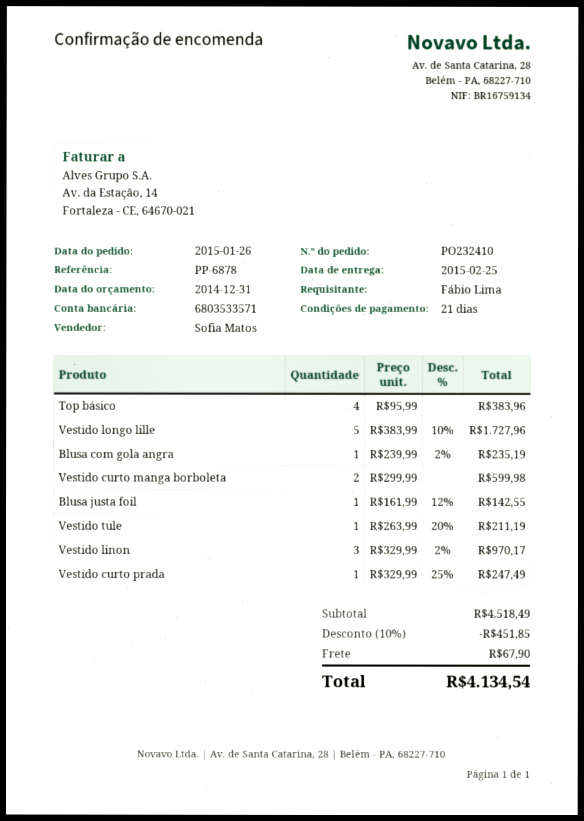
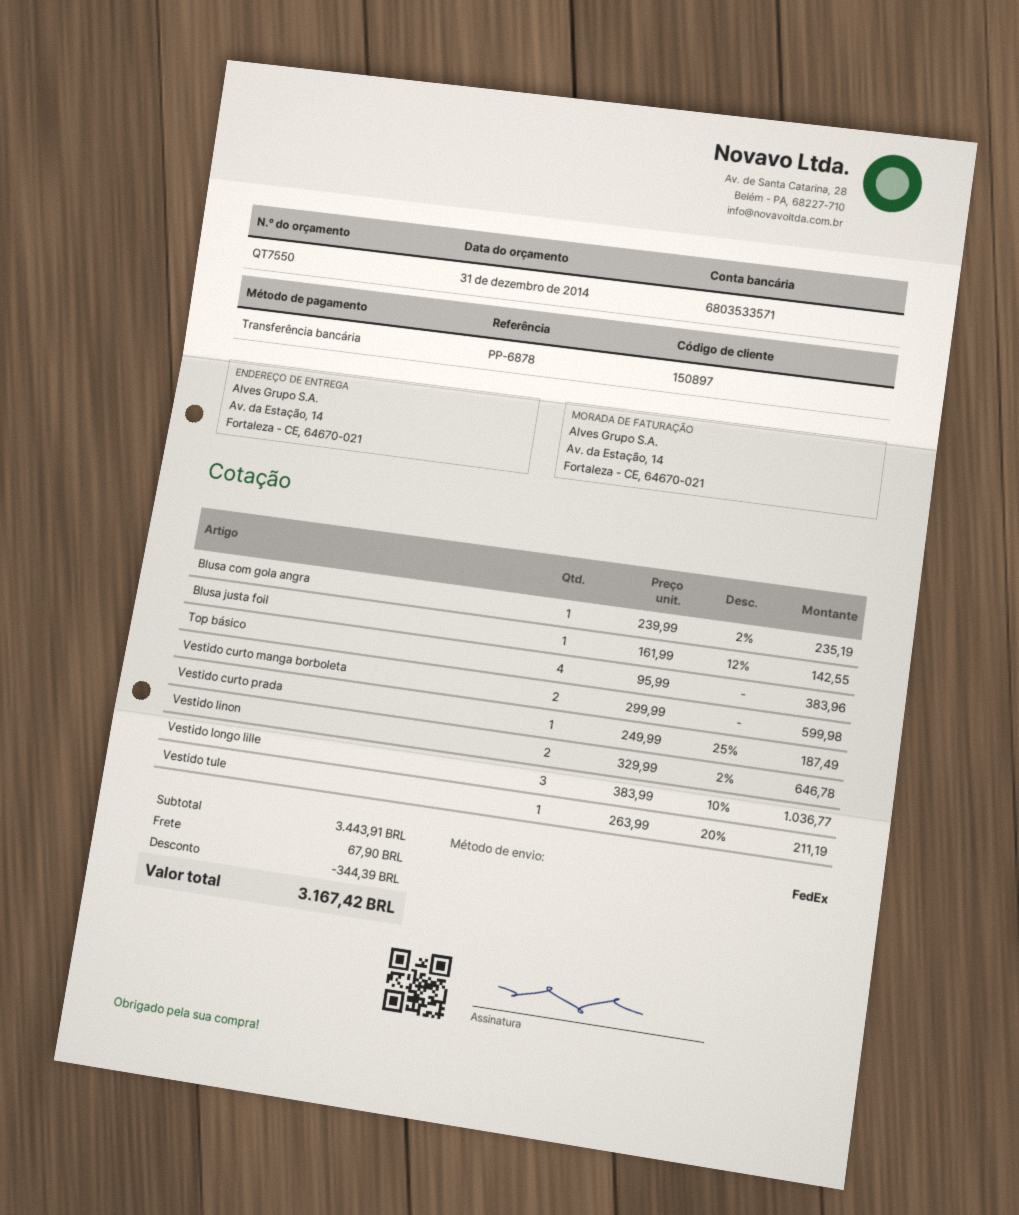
Vestido longo lille: 5 x 383.99 - 10% = 1727.96 -> 3 x 383.99 - 10% = 1036.77
Vestido linon: 3 x 329.99 - 2% = 970.17 -> 2 x 329.99 - 2% = 646.78
Vestido curto prada: 1 x 329.99 - 25% = 247.49 -> 1 x 249.99 - 25% = 187.49
subtotal: 4518.49 -> 3443.91
discount: 451.85 -> 344.39
total: 4134.54 -> 3167.42

